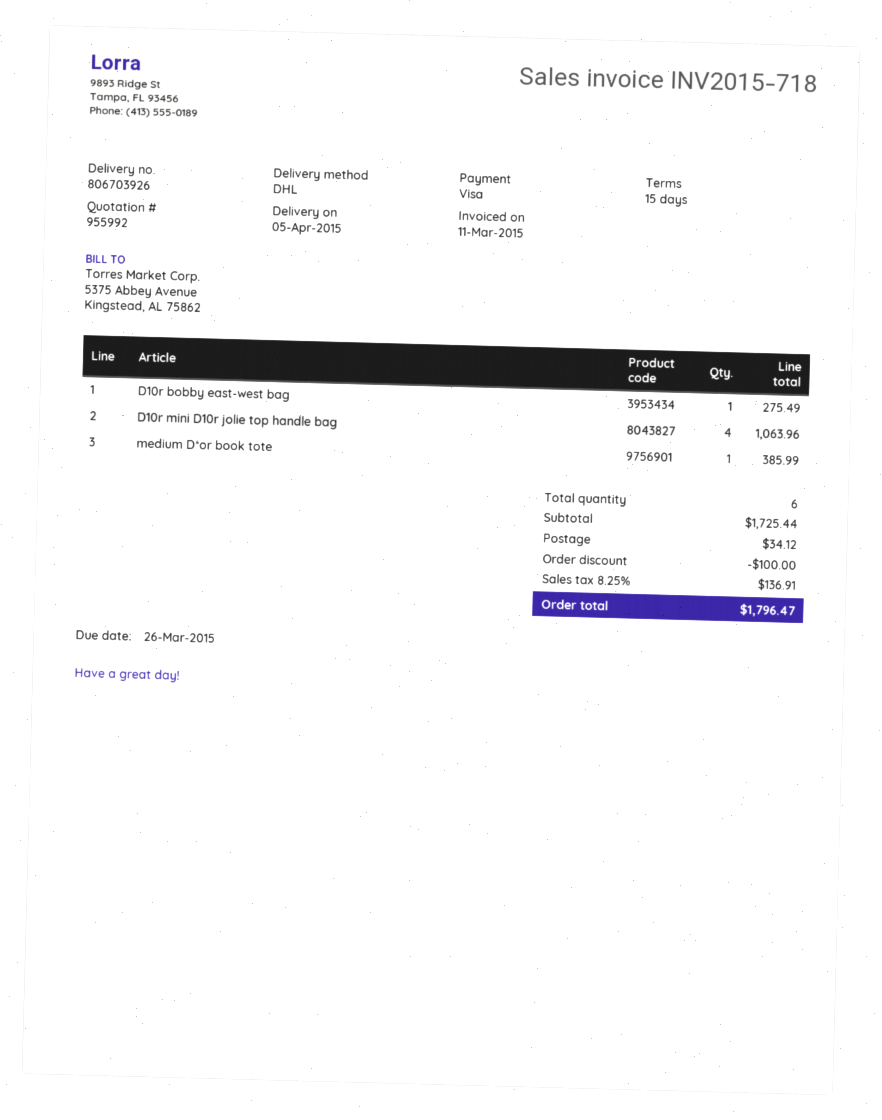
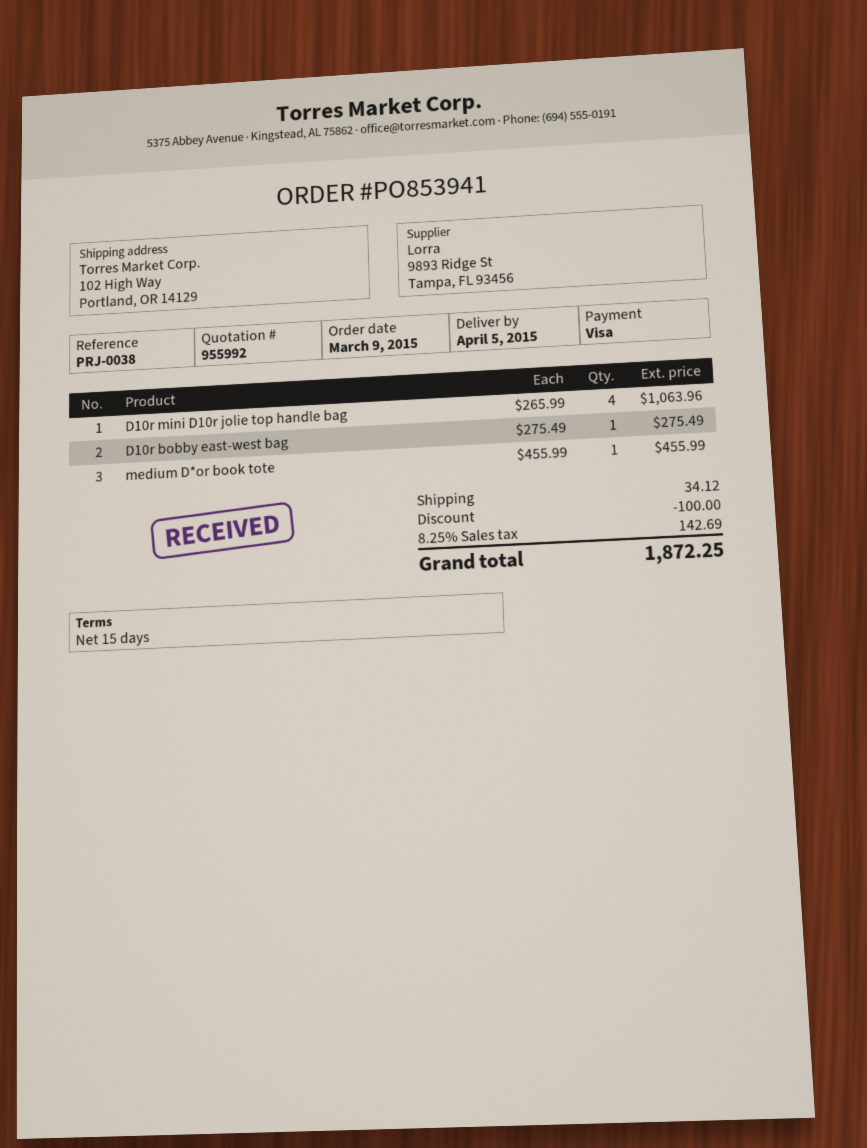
medium D*or book tote: 1 for 385.99 -> 1 for 455.99
tax: 8.25% = 136.91 -> 8.25% = 142.69
total: 1796.47 -> 1872.25

